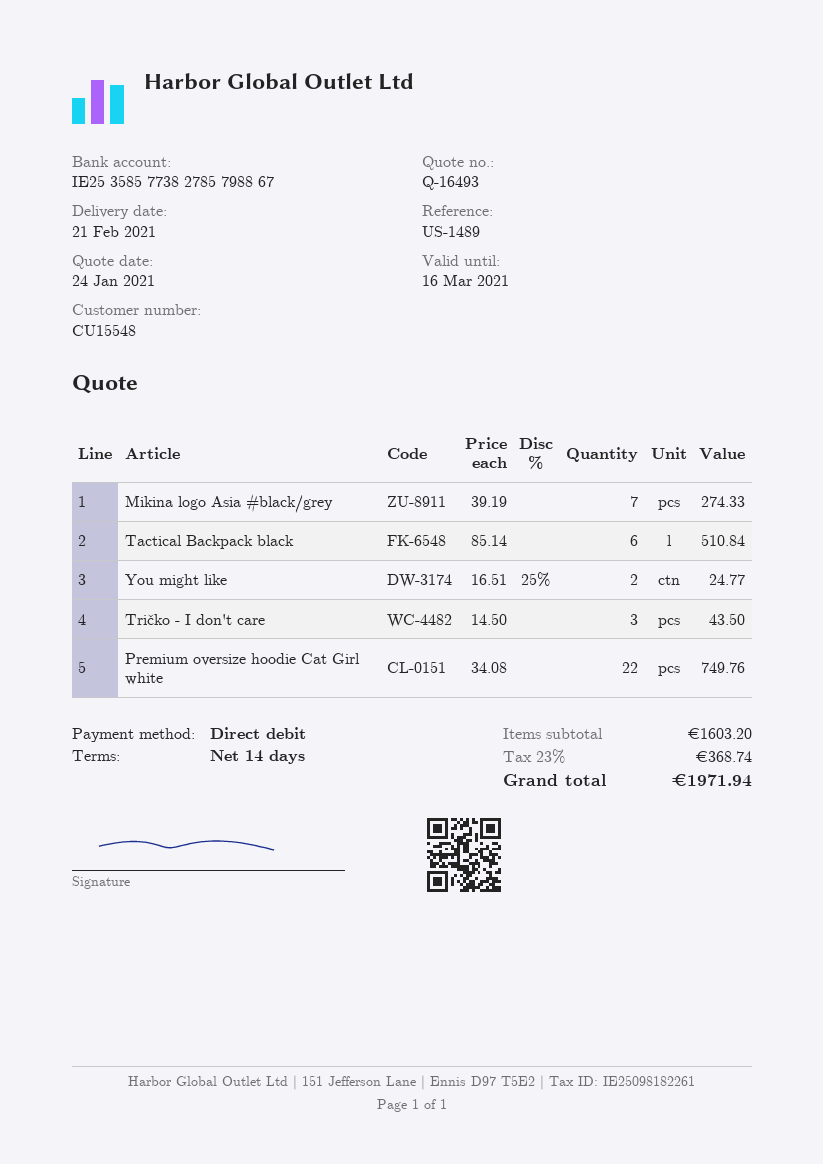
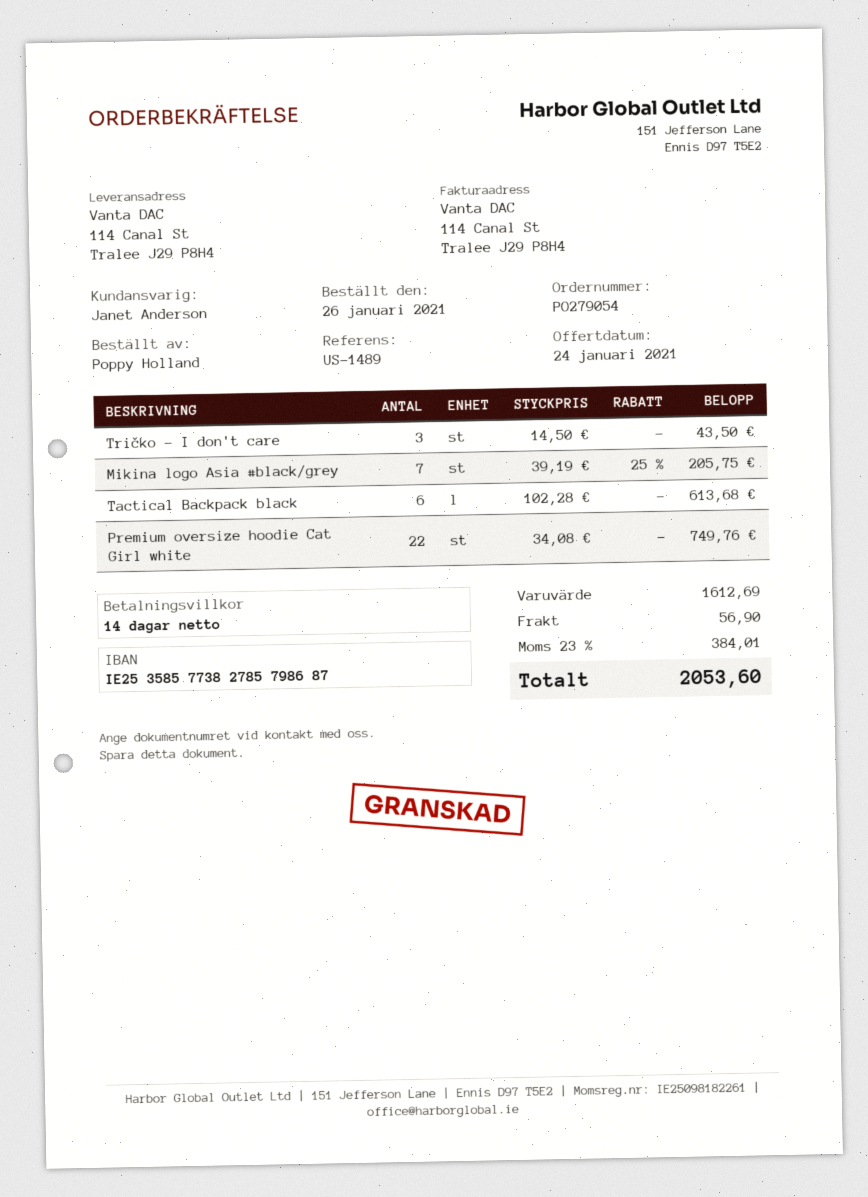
bank account: IE25358577382785798867 -> IE25358577382785798687
Mikina logo Asia #black/grey: 7 x 39.19 = 274.33 -> 7 x 39.19 - 25% = 205.75
Tactical Backpack black: 6 x 85.14 = 510.84 -> 6 x 102.28 = 613.68
You might like: 2 x 16.51 - 25% = 24.77 -> none
subtotal: 1603.20 -> 1612.69
shipping: none -> 56.90
tax: 23% = 368.74 -> 23% = 384.01
total: 1971.94 -> 2053.60

